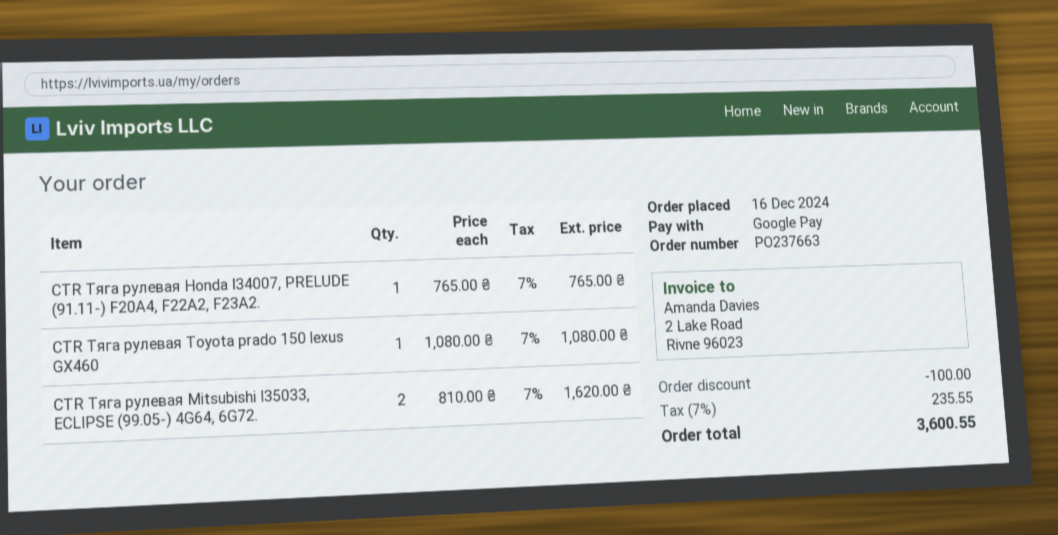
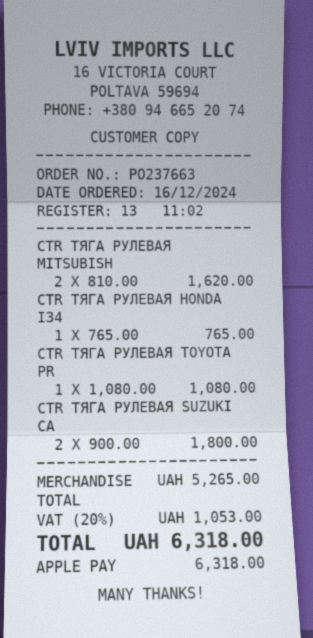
payment method: Google Pay -> Apple Pay
CTR ТЯГА РУЛЕВАЯ SUZUKI CA: none -> 2 x 900.00 = 1800.00
discount: 100.00 -> none
tax: 7% = 235.55 -> 20% = 1053.00
total: 3600.55 -> 6318.00

